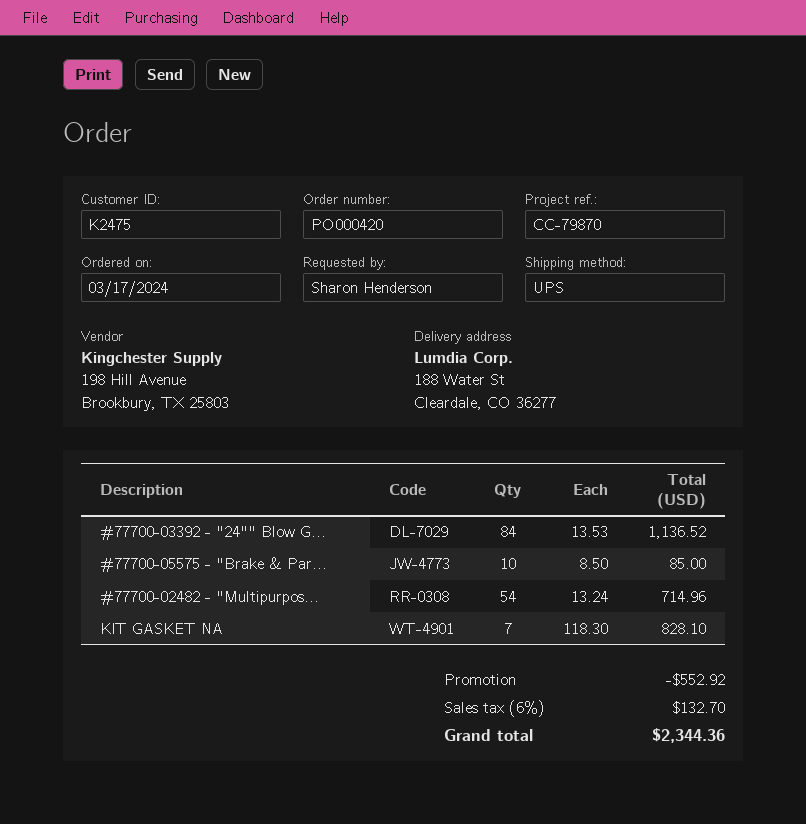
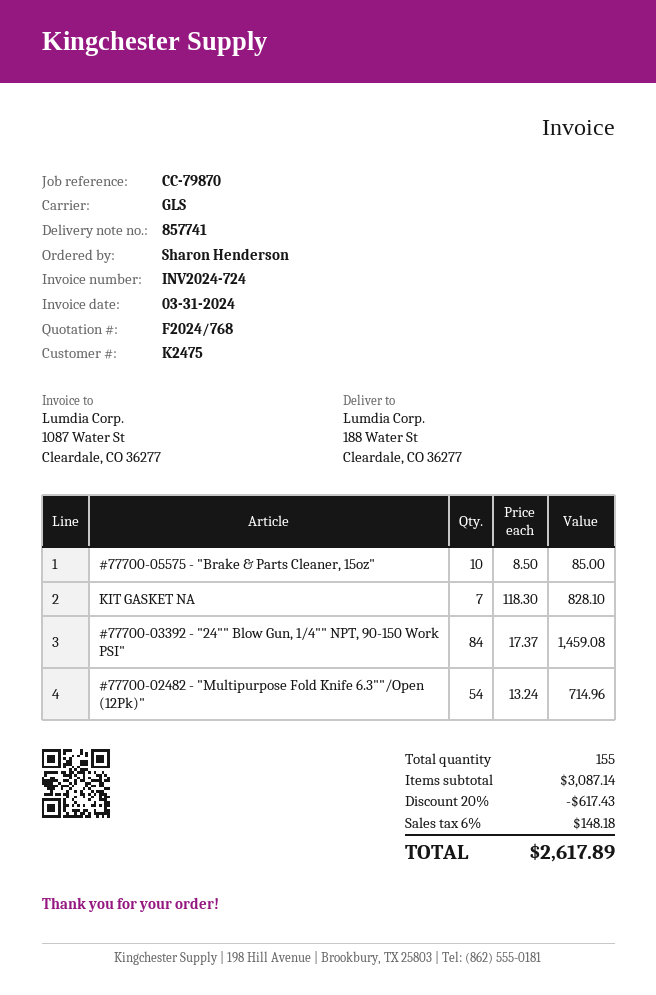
shipping method: UPS -> GLS
#77700-03392 - "24"" Blow G...: 84 x 13.53 = 1136.52 -> 84 x 17.37 = 1459.08
discount: 552.92 -> 617.43
tax: 6% = 132.70 -> 6% = 148.18
total: 2344.36 -> 2617.89

